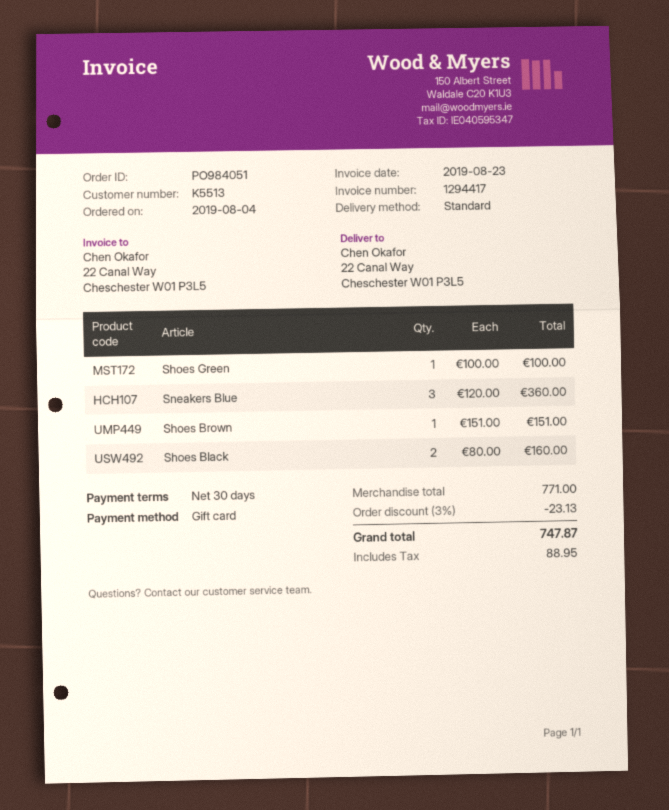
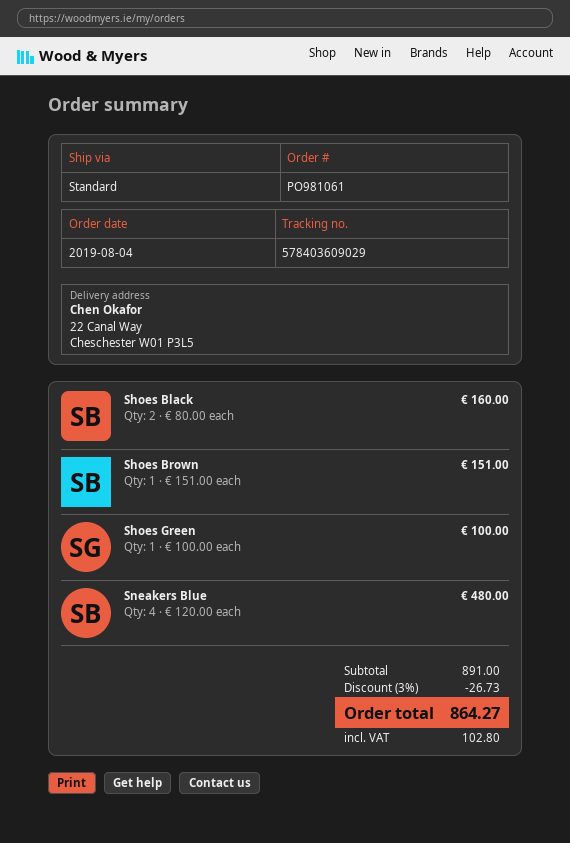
order number: PO984051 -> PO981061
Sneakers Blue: 3 x 120.00 = 360.00 -> 4 x 120.00 = 480.00
subtotal: 771.00 -> 891.00
discount: 3% = 23.13 -> 3% = 26.73
tax: 88.95 -> 102.80
total: 747.87 -> 864.27

